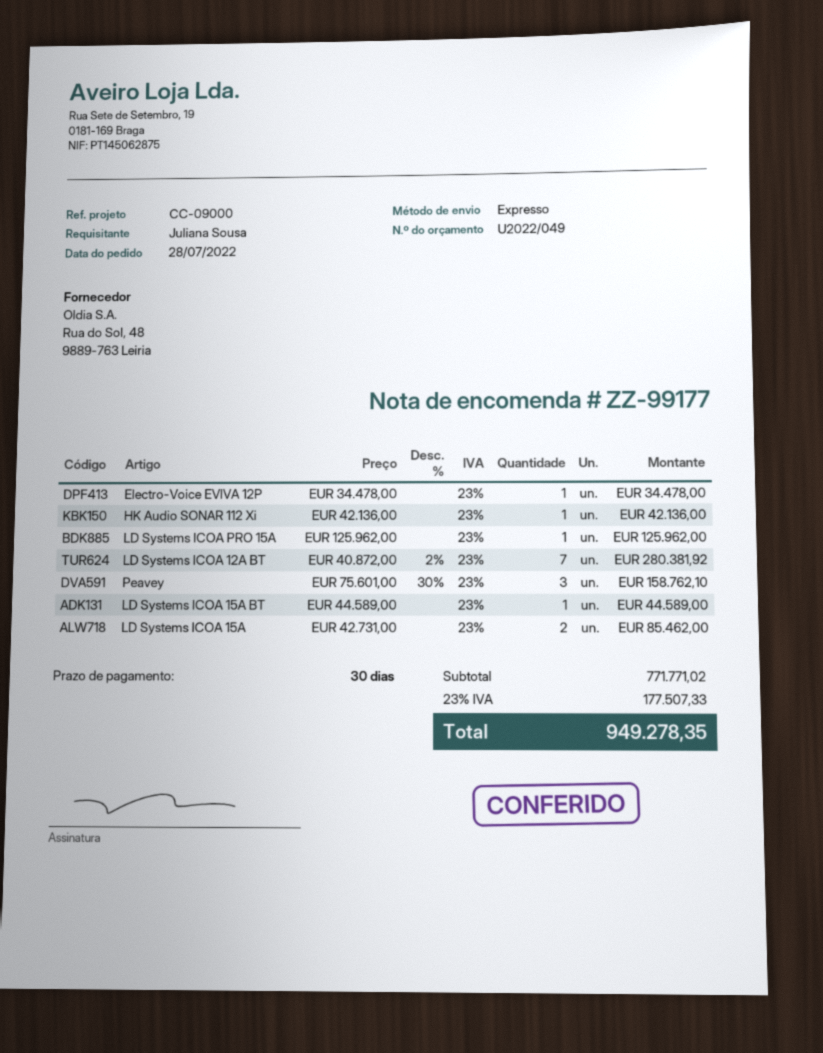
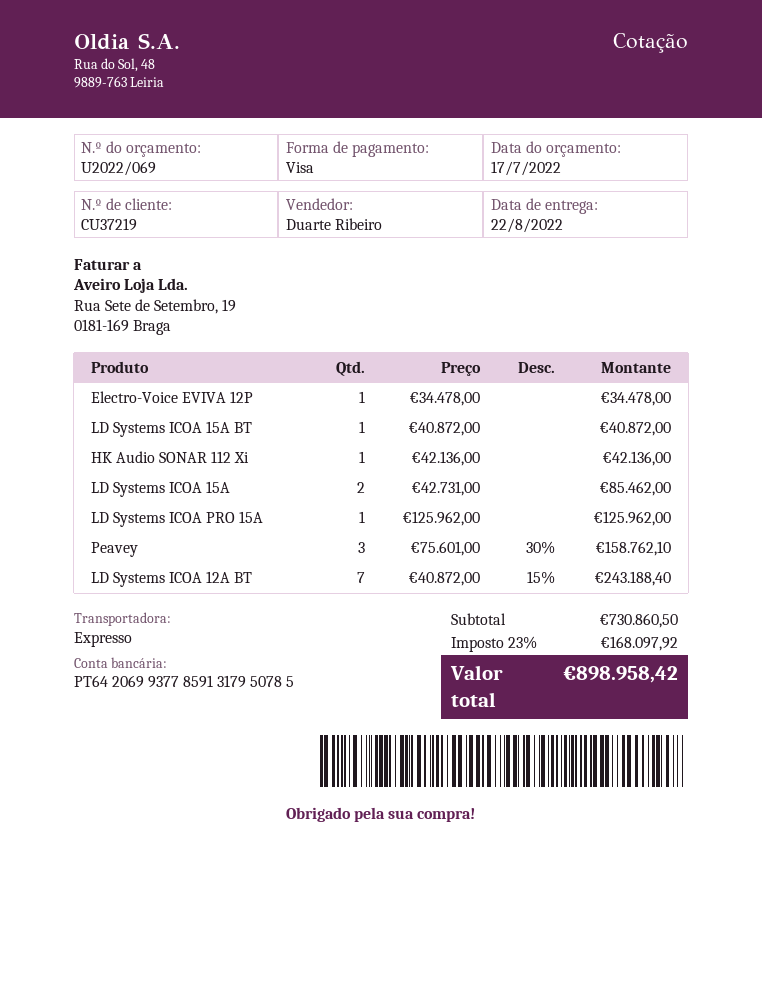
quote number: U2022/049 -> U2022/069
LD Systems ICOA 12A BT: 7 x 40872.00 - 2% = 280381.92 -> 7 x 40872.00 - 15% = 243188.40
LD Systems ICOA 15A BT: 1 x 44589.00 = 44589.00 -> 1 x 40872.00 = 40872.00
subtotal: 771771.02 -> 730860.50
tax: 23% = 177507.33 -> 23% = 168097.92
total: 949278.35 -> 898958.42

